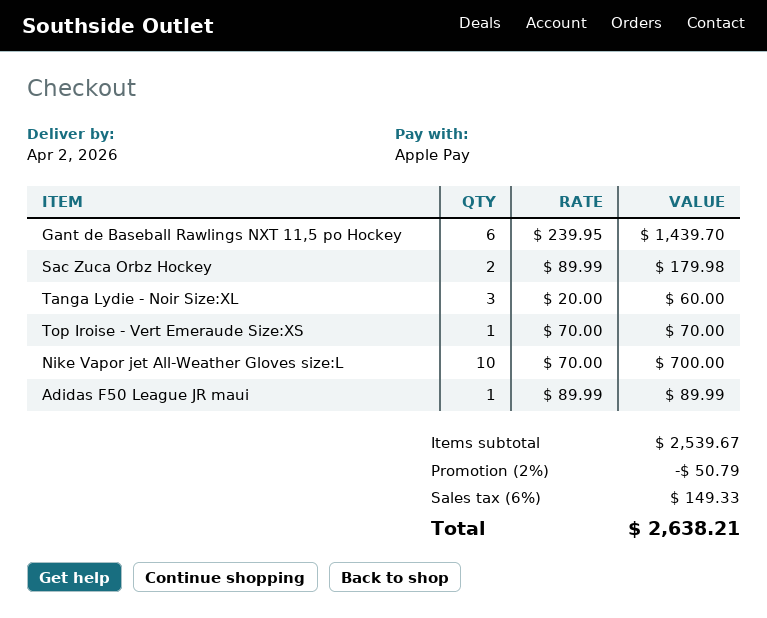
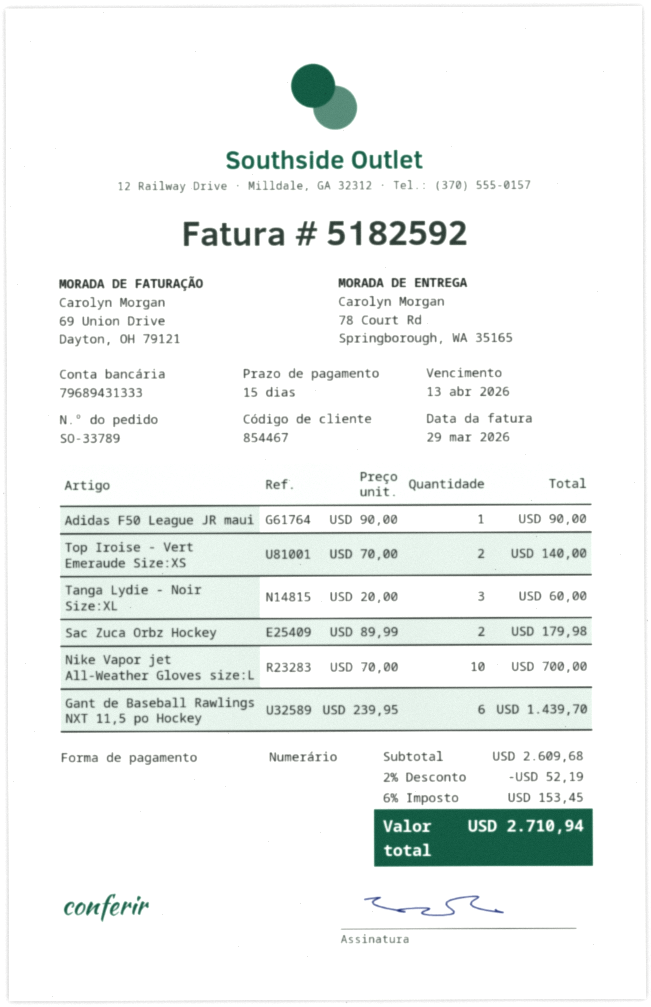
payment method: Apple Pay -> cash
Top Iroise - Vert Emeraude Size:XS: 1 x 70.00 = 70.00 -> 2 x 70.00 = 140.00
Adidas F50 League JR maui: 1 x 89.99 = 89.99 -> 1 x 90.00 = 90.00
subtotal: 2539.67 -> 2609.68
discount: 2% = 50.79 -> 2% = 52.19
tax: 6% = 149.33 -> 6% = 153.45
total: 2638.21 -> 2710.94

